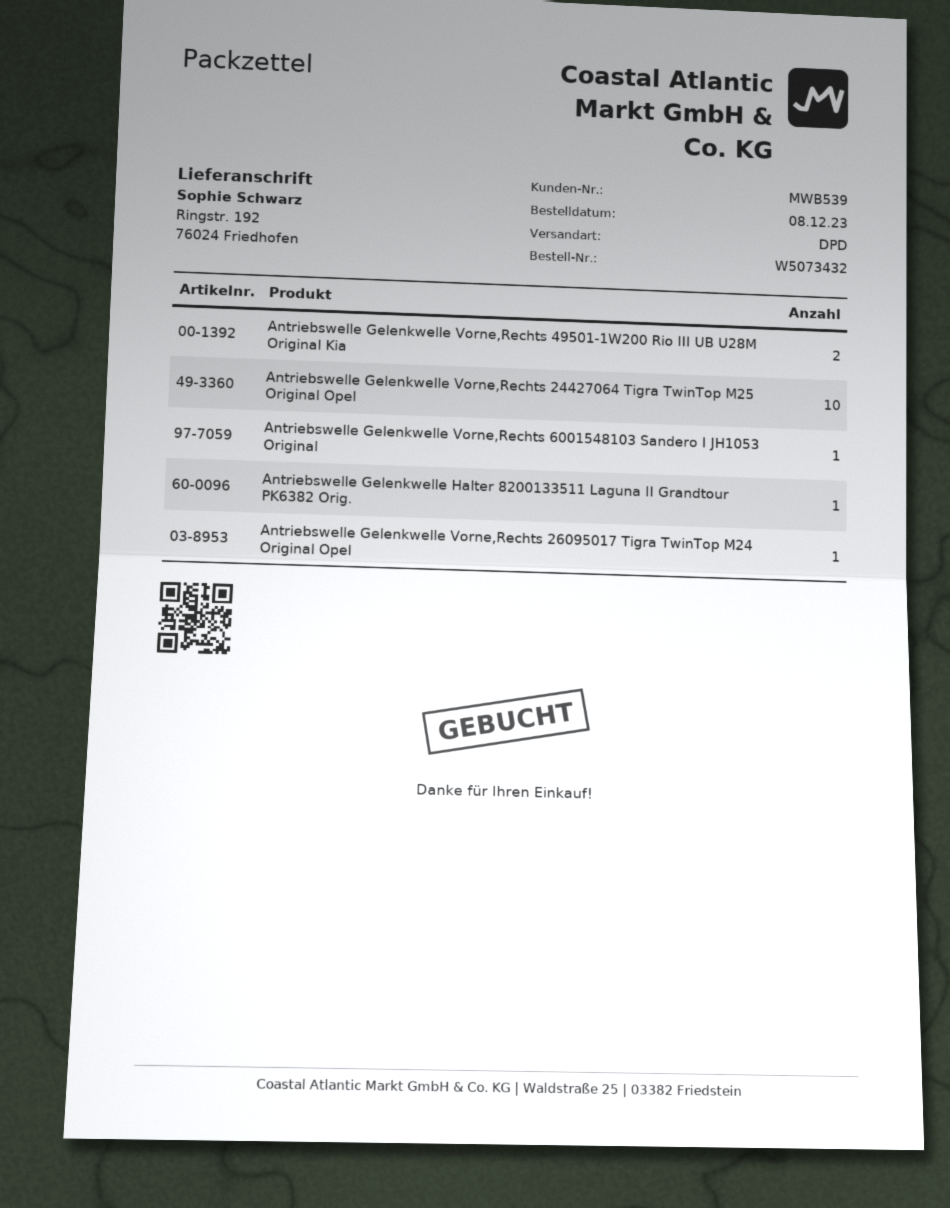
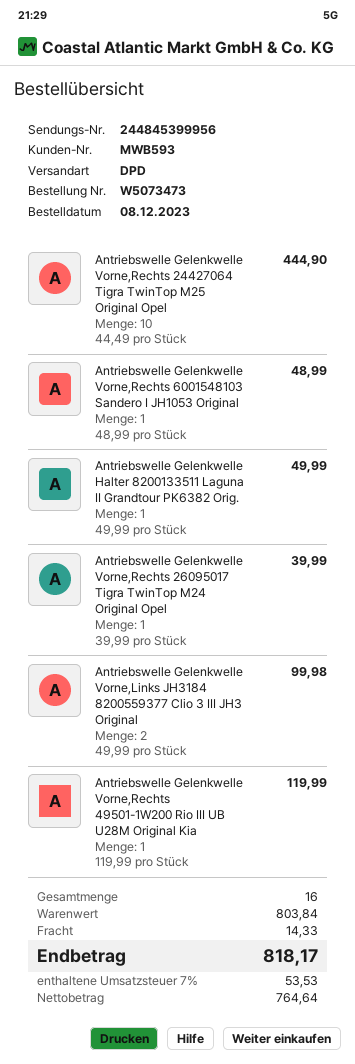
order number: W5073432 -> W5073473
customer number: MWB539 -> MWB593
Antriebswelle Gelenkwelle Vorne,Rechts 49501-1W200 Rio III UB U28M Original Kia: 2 -> 1
Antriebswelle Gelenkwelle Vorne,Links JH3184 8200559377 Clio 3 III JH3 Original: none -> 2

